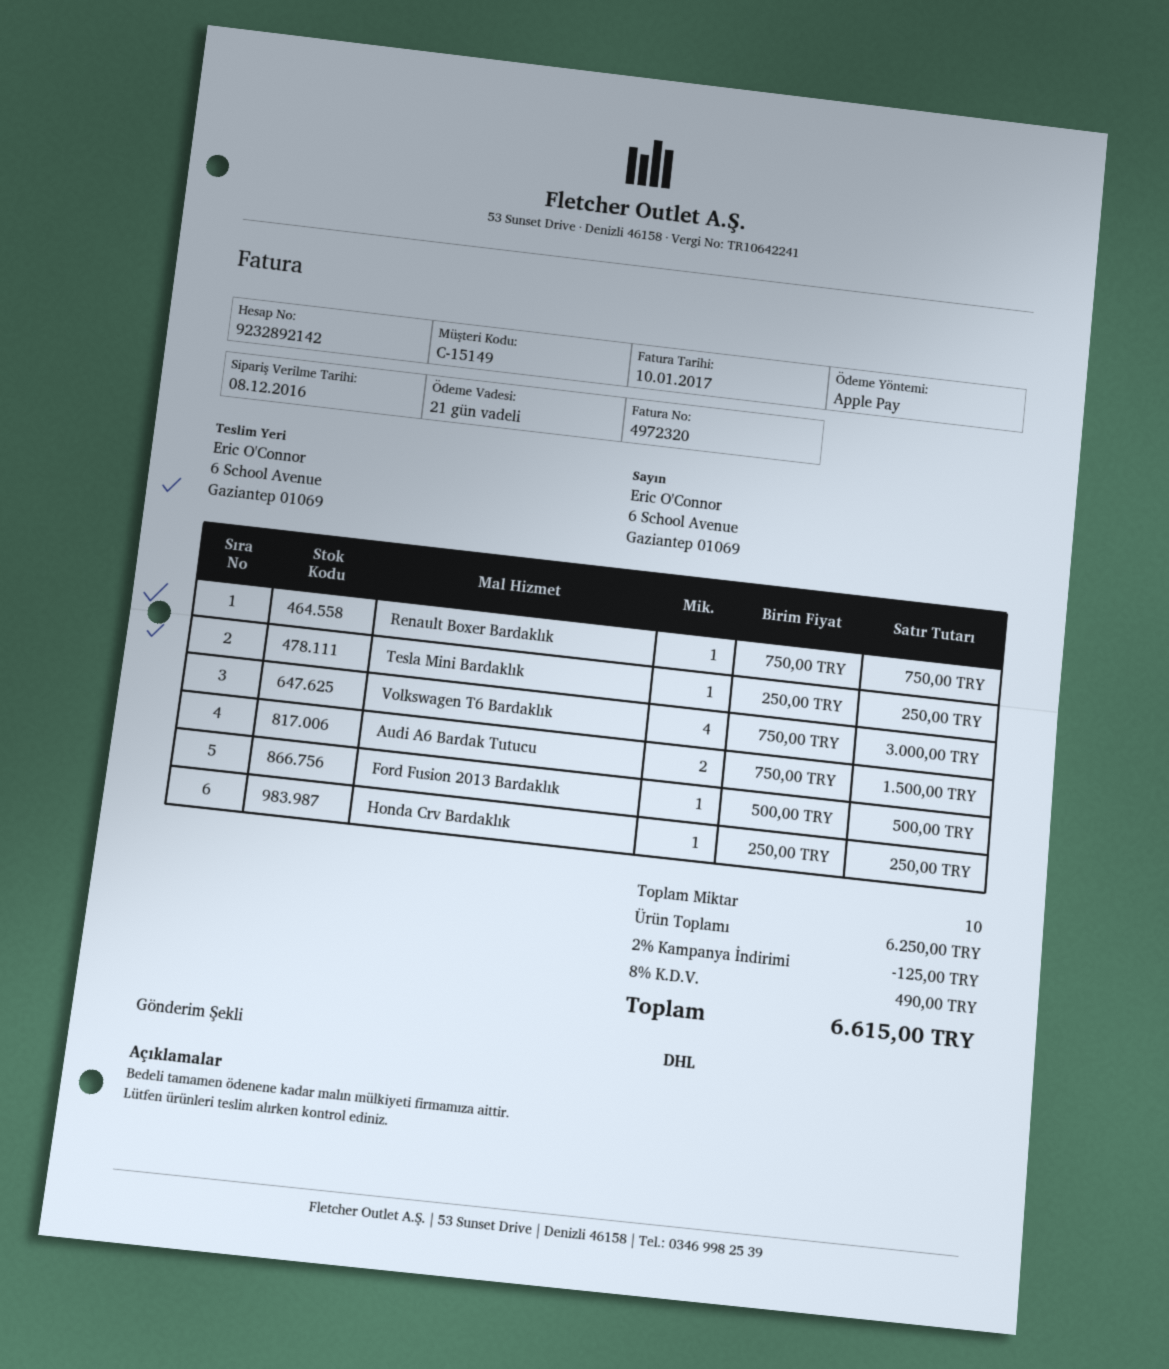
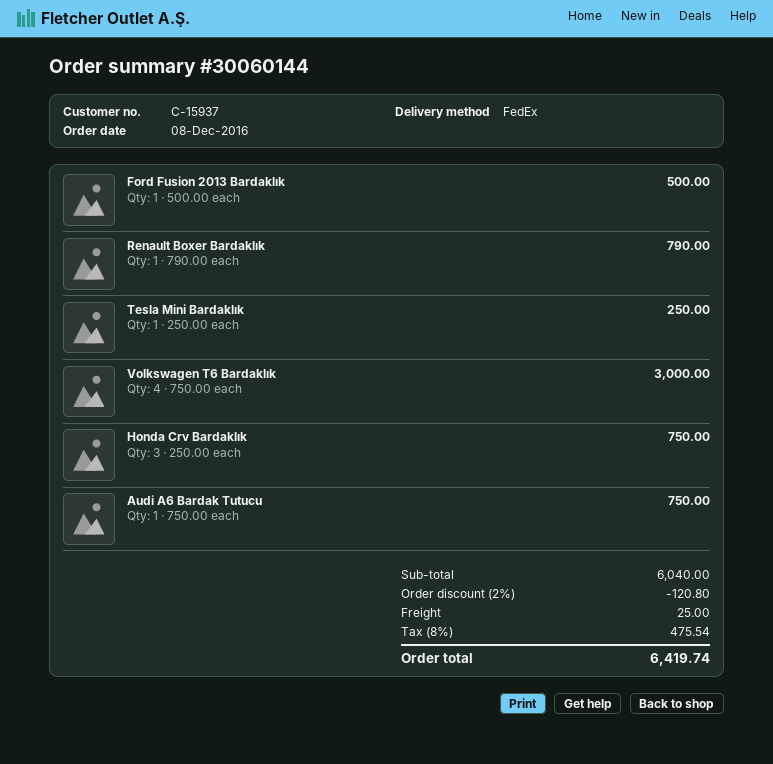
customer number: C-15149 -> C-15937
shipping method: DHL -> FedEx
Renault Boxer Bardaklık: 1 x 750.00 = 750.00 -> 1 x 790.00 = 790.00
Audi A6 Bardak Tutucu: 2 x 750.00 = 1500.00 -> 1 x 750.00 = 750.00
Honda Crv Bardaklık: 1 x 250.00 = 250.00 -> 3 x 250.00 = 750.00
subtotal: 6250.00 -> 6040.00
discount: 2% = 125.00 -> 2% = 120.80
shipping: none -> 25.00
tax: 8% = 490.00 -> 8% = 475.54
total: 6615.00 -> 6419.74

